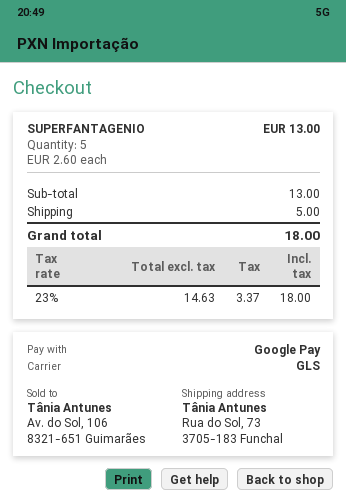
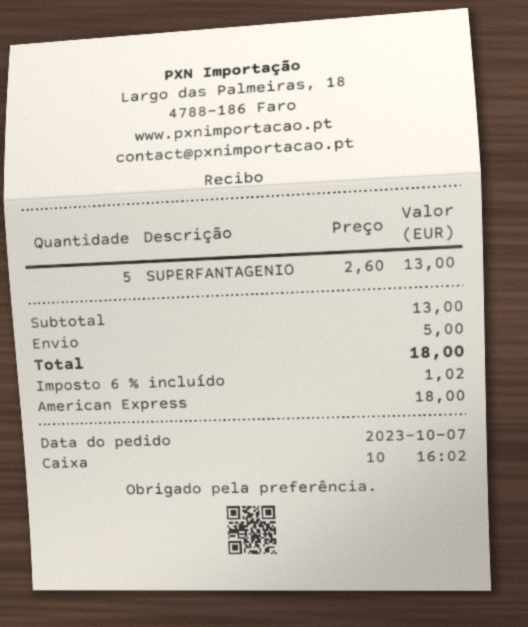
payment method: Google Pay -> American Express
tax: 23% = 3.37 -> 6% = 1.02

